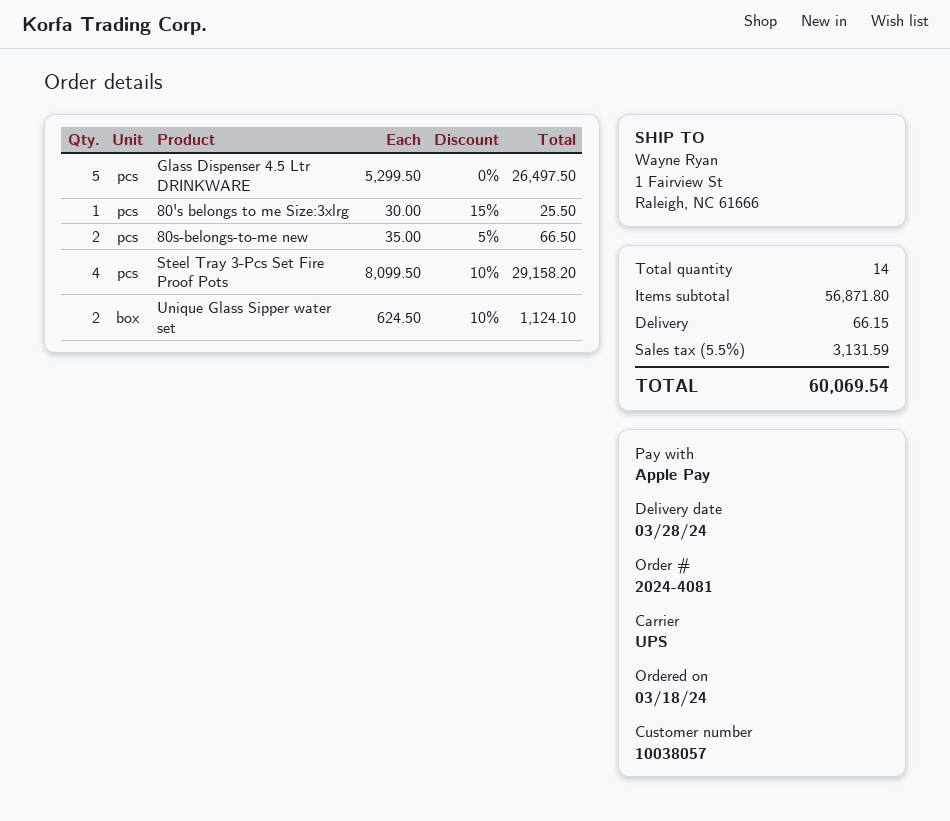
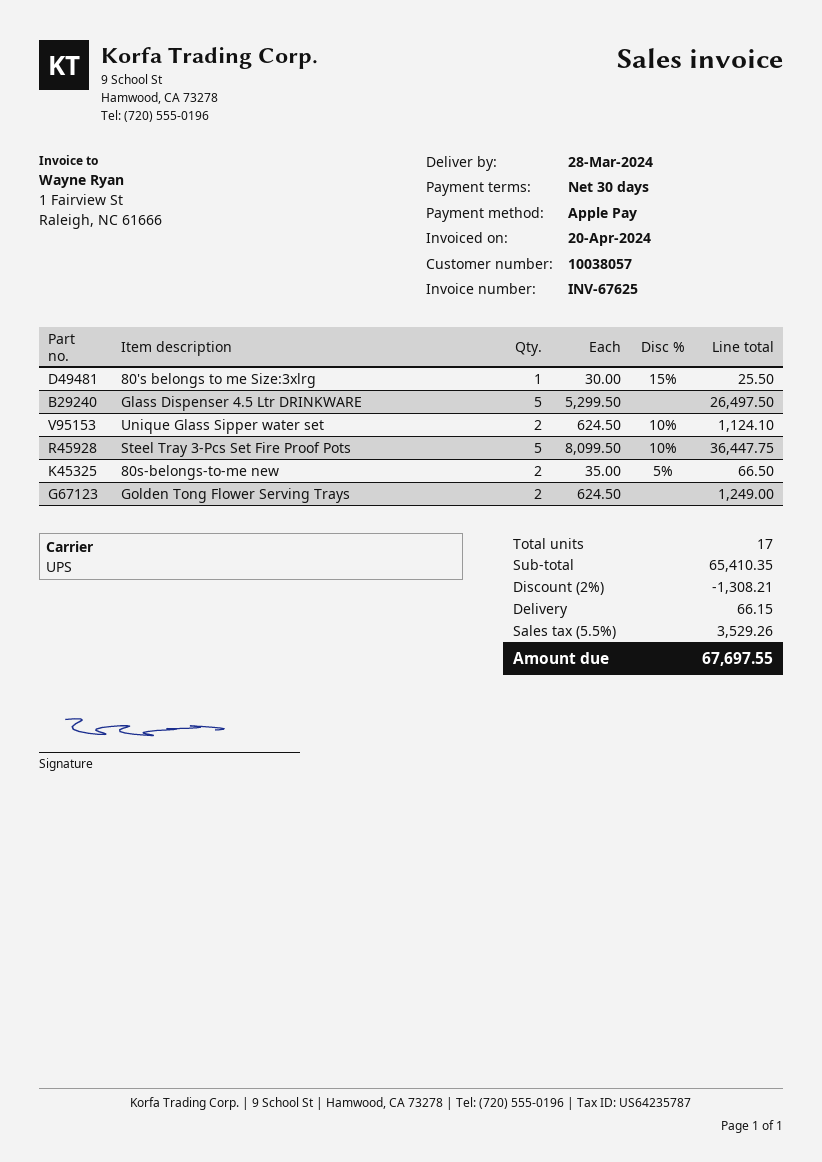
Steel Tray 3-Pcs Set Fire Proof Pots: 4 x 8099.50 - 10% = 29158.20 -> 5 x 8099.50 - 10% = 36447.75
Golden Tong Flower Serving Trays: none -> 2 x 624.50 = 1249.00
total quantity: 14 -> 17
subtotal: 56871.80 -> 65410.35
discount: none -> 2% = 1308.21
tax: 5.5% = 3131.59 -> 5.5% = 3529.26
total: 60069.54 -> 67697.55

